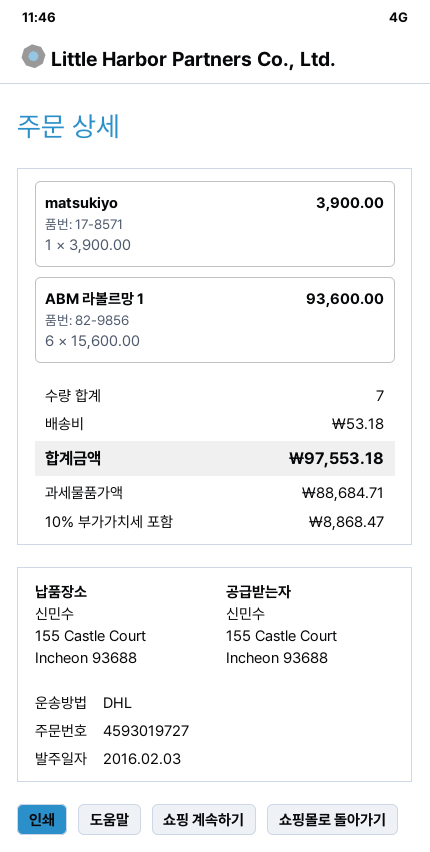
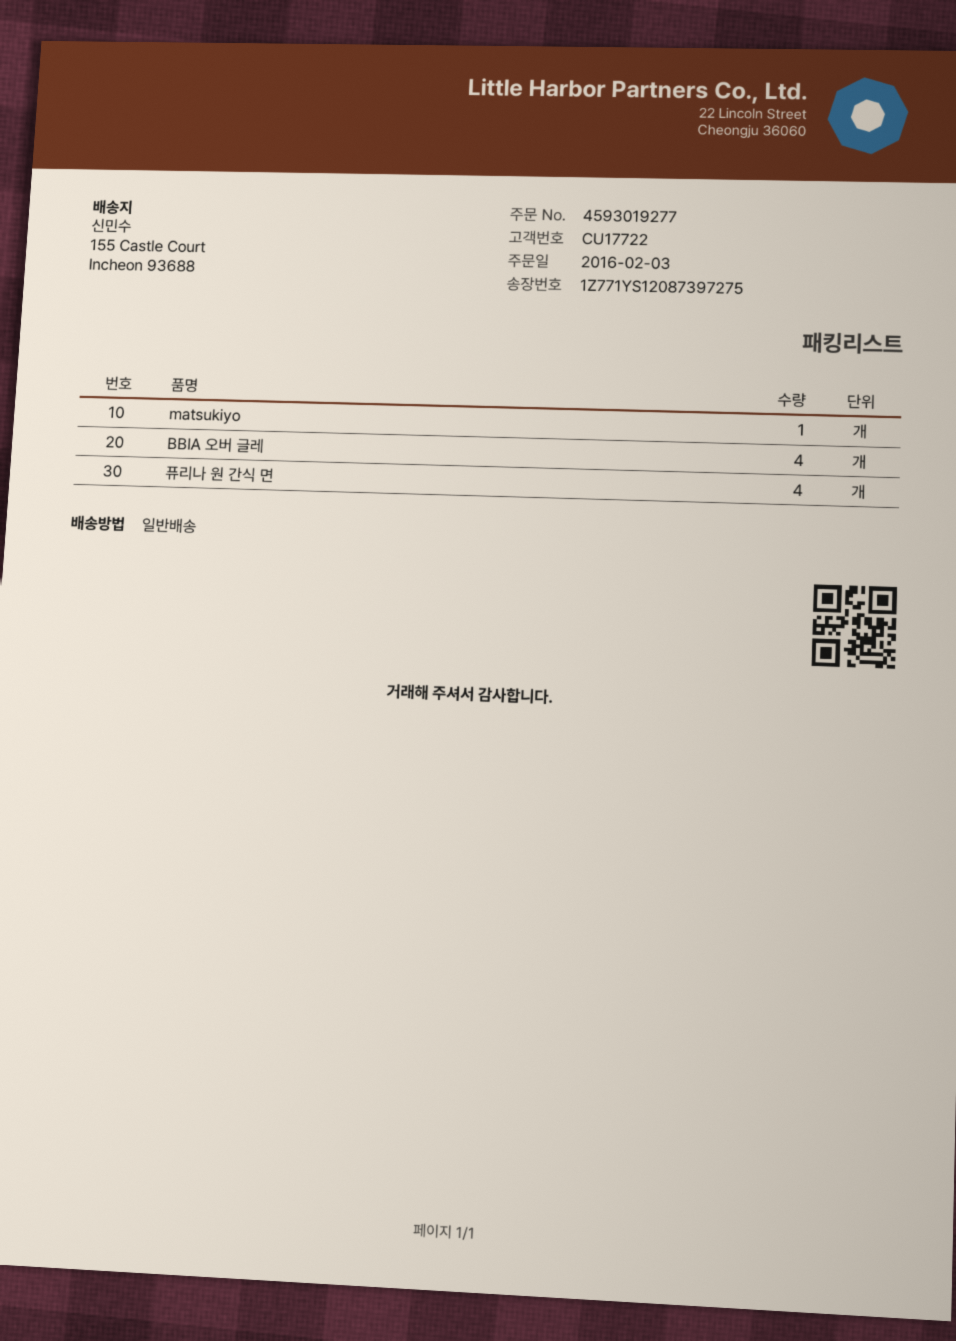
order number: 4593019727 -> 4593019277
shipping method: DHL -> standard
ABM 라볼르망 1: 6 -> none
BBIA 오버 글레: none -> 4
퓨리나 원 간식 면: none -> 4

